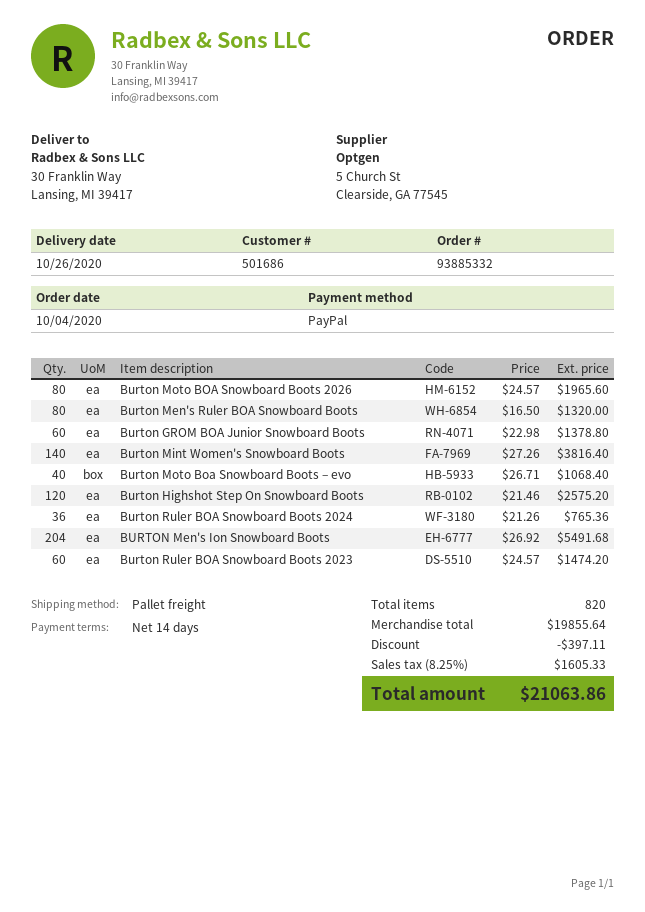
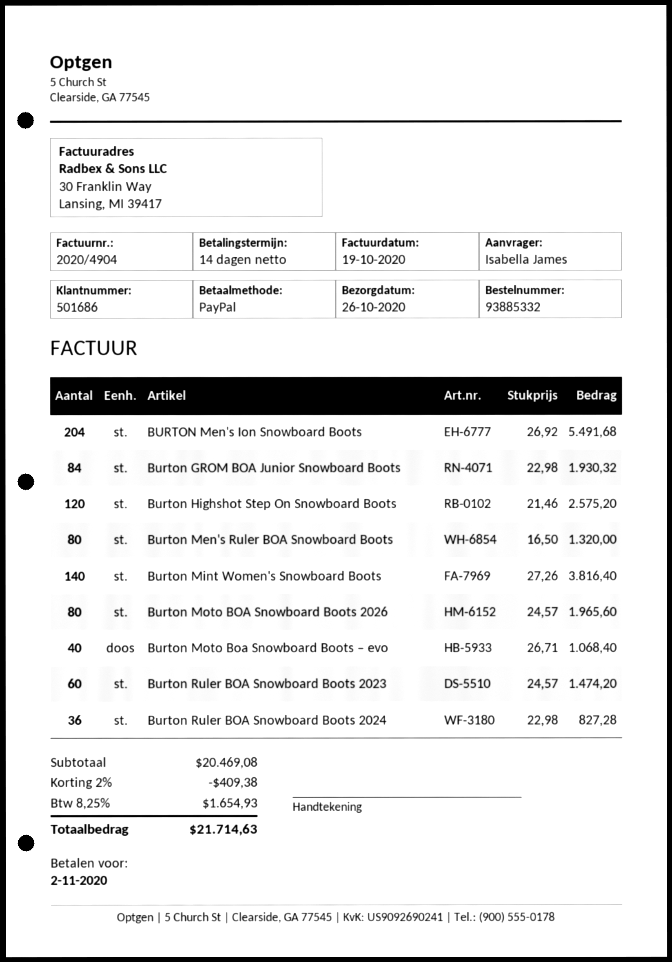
Burton GROM BOA Junior Snowboard Boots: 60 x 22.98 = 1378.80 -> 84 x 22.98 = 1930.32
Burton Ruler BOA Snowboard Boots 2024: 36 x 21.26 = 765.36 -> 36 x 22.98 = 827.28
subtotal: 19855.64 -> 20469.08
discount: 397.11 -> 409.38
tax: 8.25% = 1605.33 -> 8.25% = 1654.93
total: 21063.86 -> 21714.63

